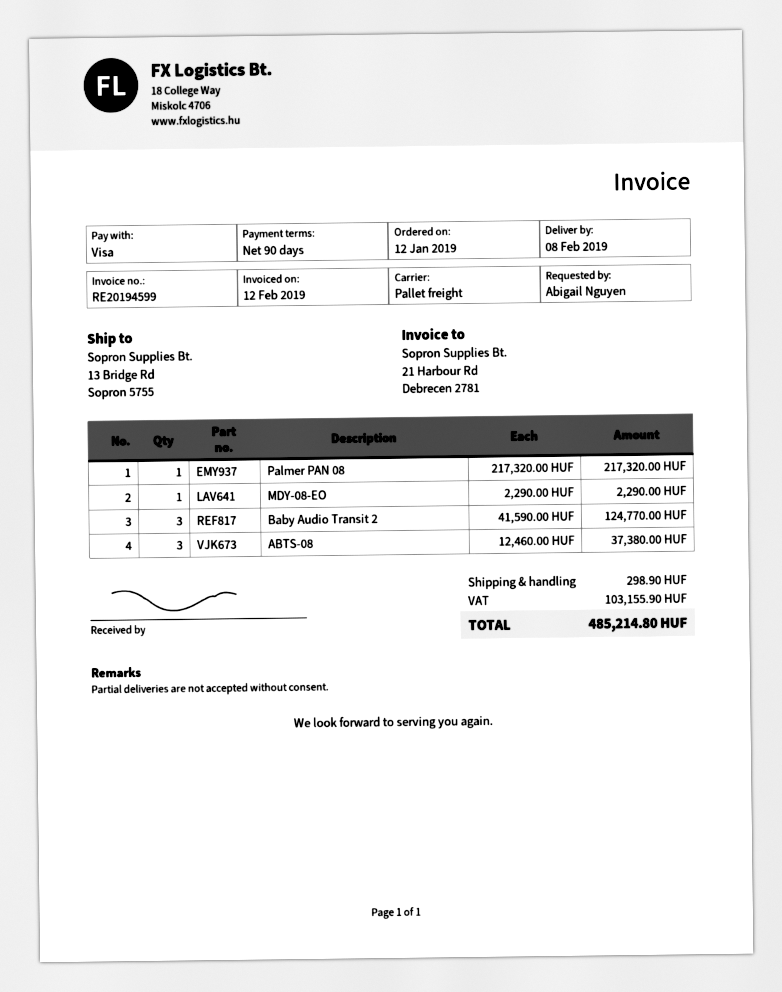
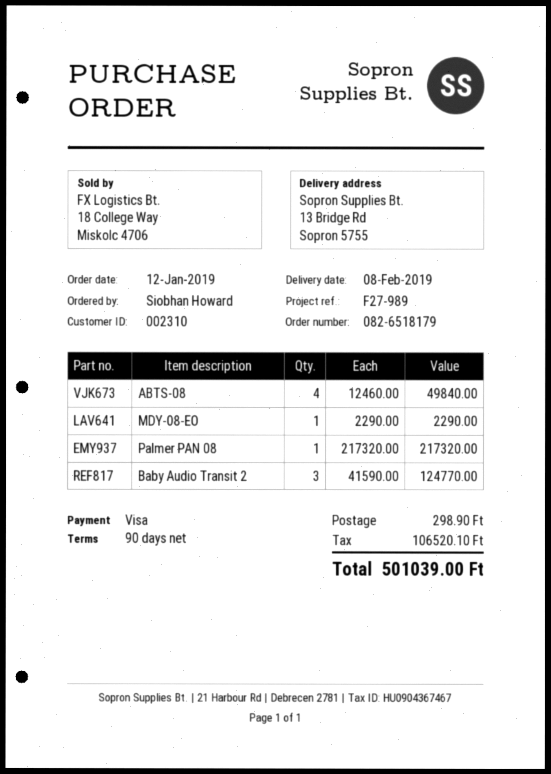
ordered by: Abigail Nguyen -> Siobhan Howard
ABTS-08: 3 x 12460.00 = 37380.00 -> 4 x 12460.00 = 49840.00
tax: 103155.90 -> 106520.10
total: 485214.80 -> 501039.00

